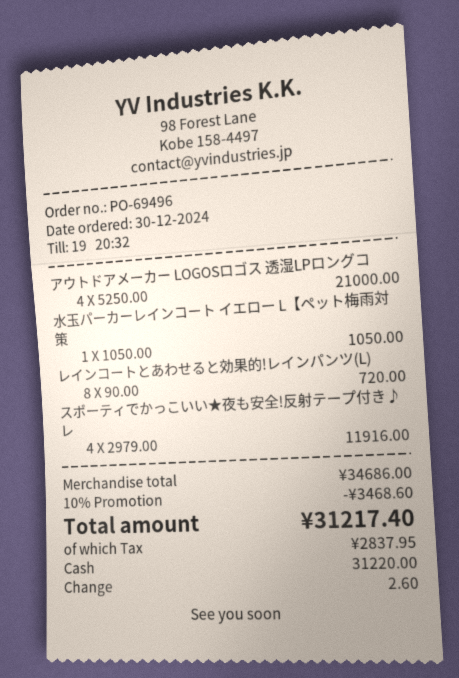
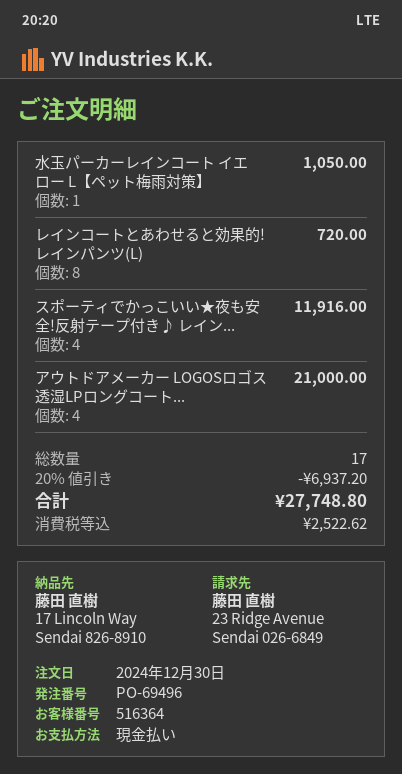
discount: 10% = 3468.60 -> 20% = 6937.20
tax: 2837.95 -> 2522.62
total: 31217.40 -> 27748.80

